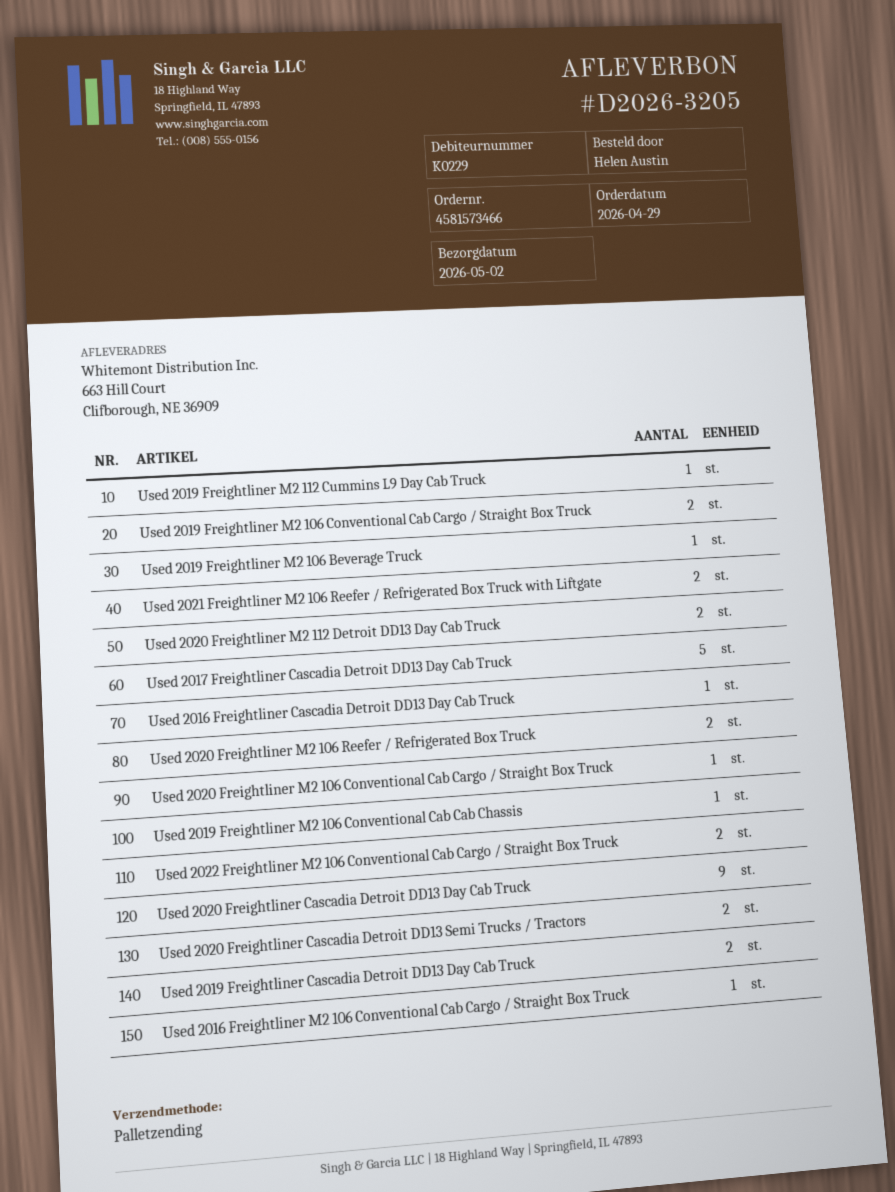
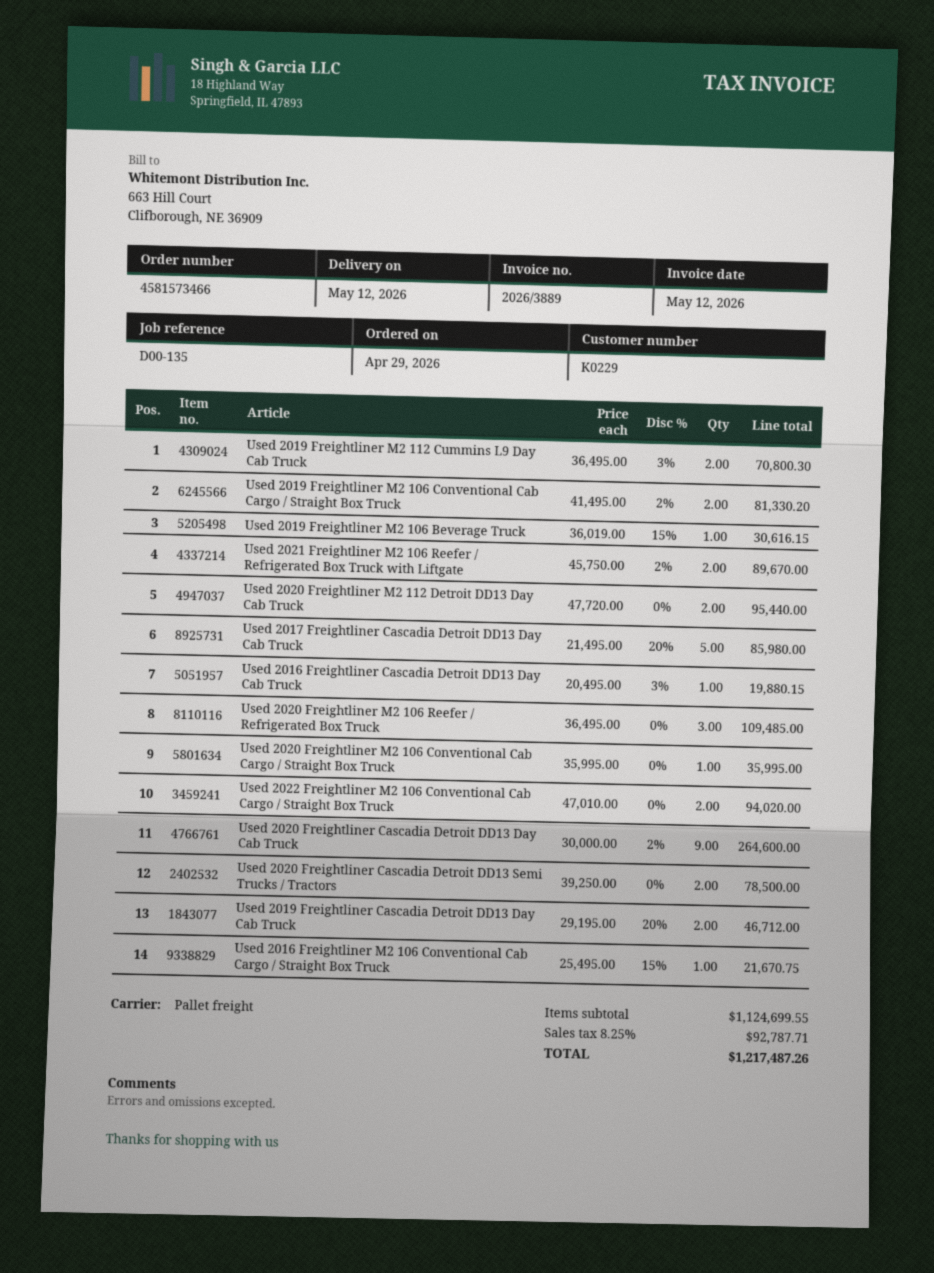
delivery date: 2026-05-02 -> 2026-05-12
Used 2019 Freightliner M2 112 Cummins L9 Day Cab Truck: 1 -> 2
Used 2020 Freightliner M2 106 Reefer / Refrigerated Box Truck: 2 -> 3
Used 2019 Freightliner M2 106 Conventional Cab Cab Chassis: 1 -> none

